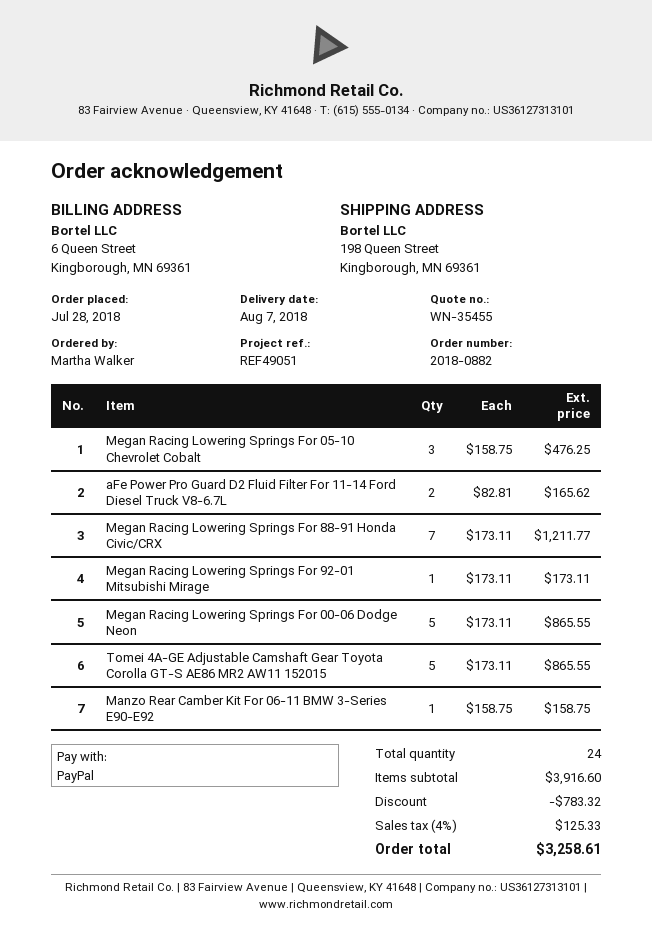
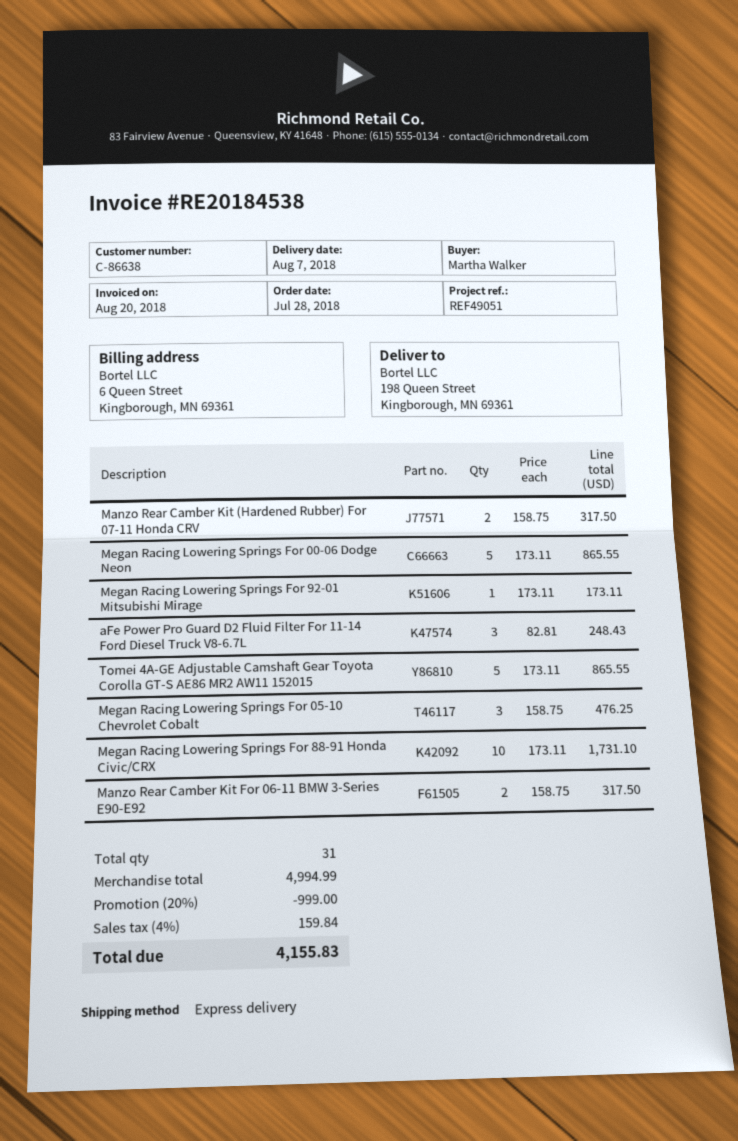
aFe Power Pro Guard D2 Fluid Filter For 11-14 Ford Diesel Truck V8-6.7L: 2 x 82.81 = 165.62 -> 3 x 82.81 = 248.43
Megan Racing Lowering Springs For 88-91 Honda Civic/CRX: 7 x 173.11 = 1211.77 -> 10 x 173.11 = 1731.10
Manzo Rear Camber Kit For 06-11 BMW 3-Series E90-E92: 1 x 158.75 = 158.75 -> 2 x 158.75 = 317.50
Manzo Rear Camber Kit (Hardened Rubber) For 07-11 Honda CRV: none -> 2 x 158.75 = 317.50
total quantity: 24 -> 31
subtotal: 3916.60 -> 4994.99
discount: 783.32 -> 999.00
tax: 4% = 125.33 -> 4% = 159.84
total: 3258.61 -> 4155.83

